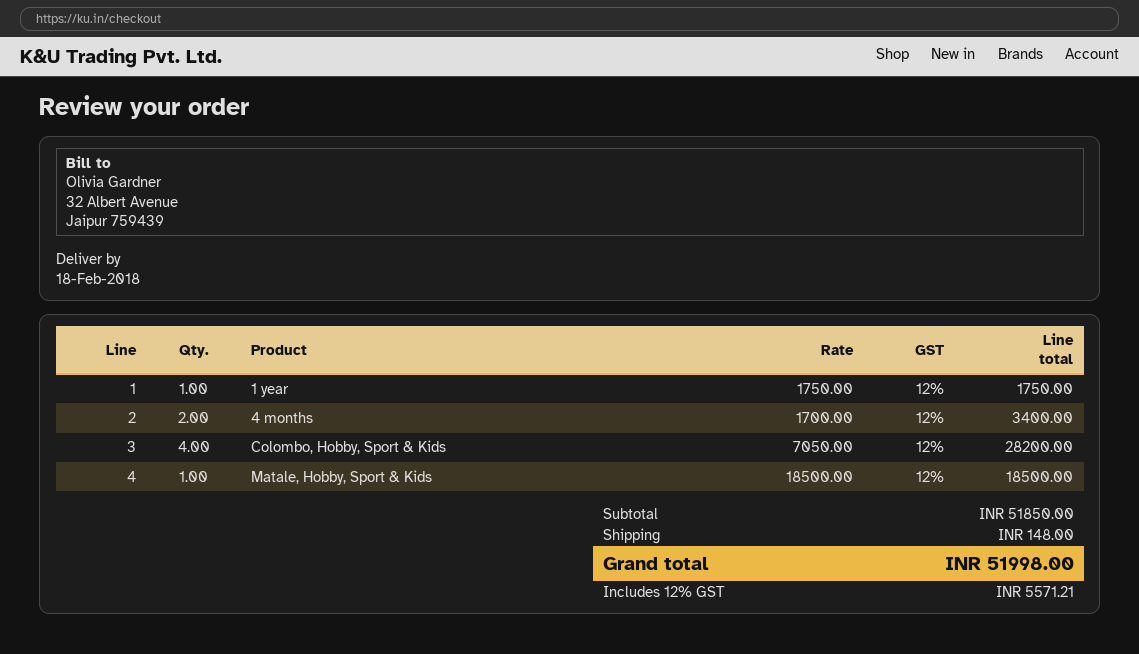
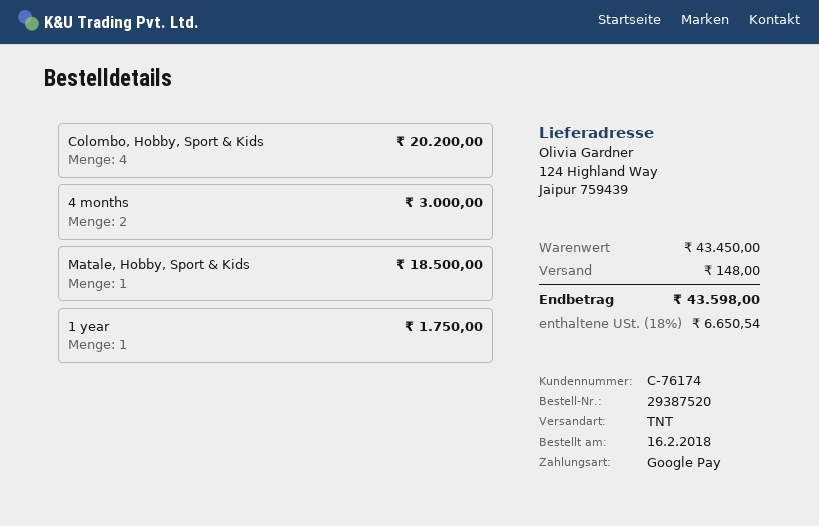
4 months: 2 for 3400.00 -> 2 for 3000.00
Colombo, Hobby, Sport & Kids: 4 for 28200.00 -> 4 for 20200.00
subtotal: 51850.00 -> 43450.00
tax: 12% = 5571.21 -> 18% = 6650.54
total: 51998.00 -> 43598.00

